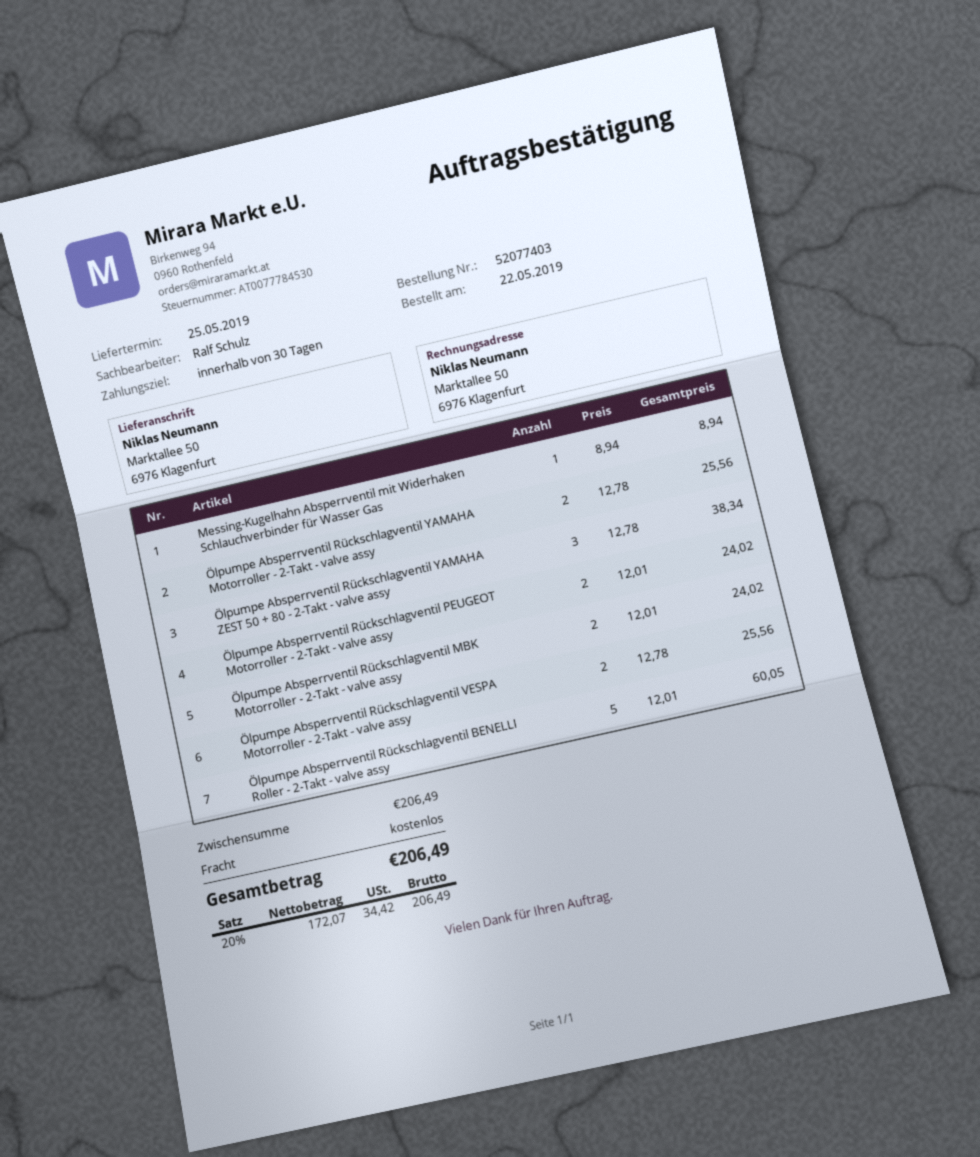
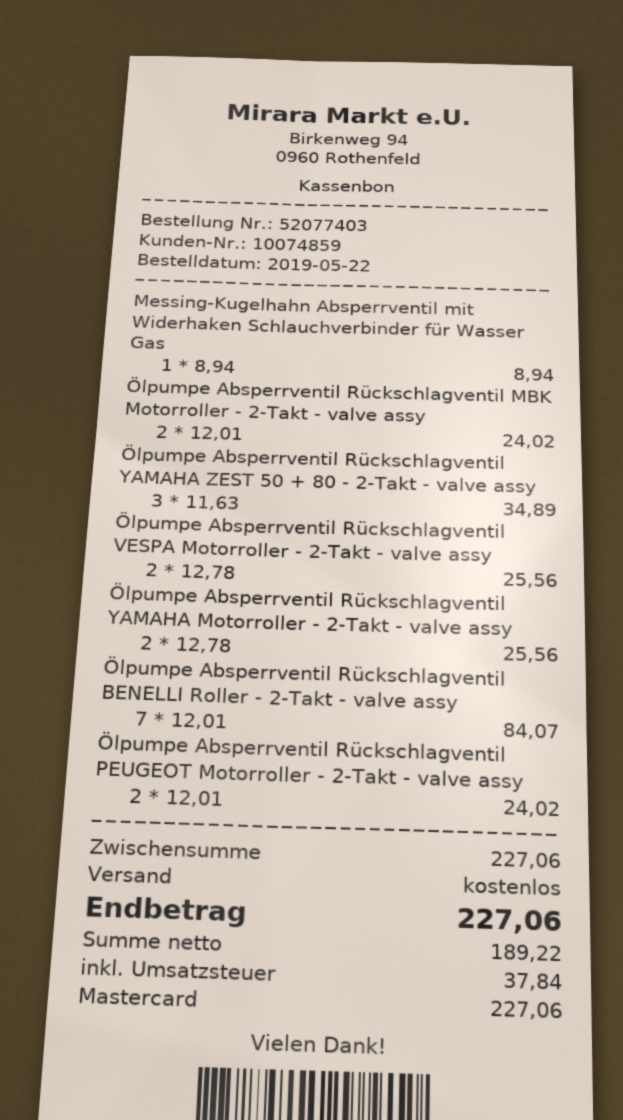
Ölpumpe Absperrventil Rückschlagventil YAMAHA ZEST 50 + 80 - 2-Takt - valve assy: 3 x 12.78 = 38.34 -> 3 x 11.63 = 34.89
Ölpumpe Absperrventil Rückschlagventil BENELLI Roller - 2-Takt - valve assy: 5 x 12.01 = 60.05 -> 7 x 12.01 = 84.07
subtotal: 206.49 -> 227.06
net: 172.07 -> 189.22
tax: 34.42 -> 37.84
total: 206.49 -> 227.06

